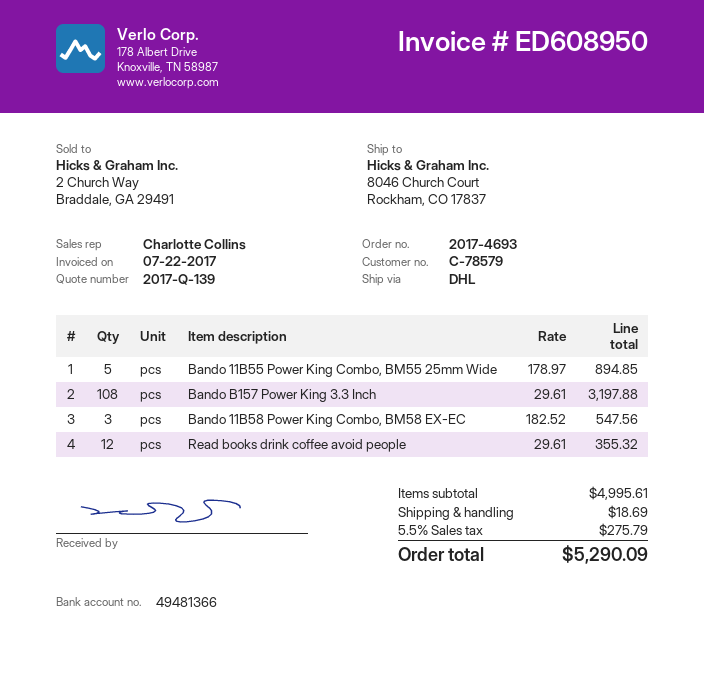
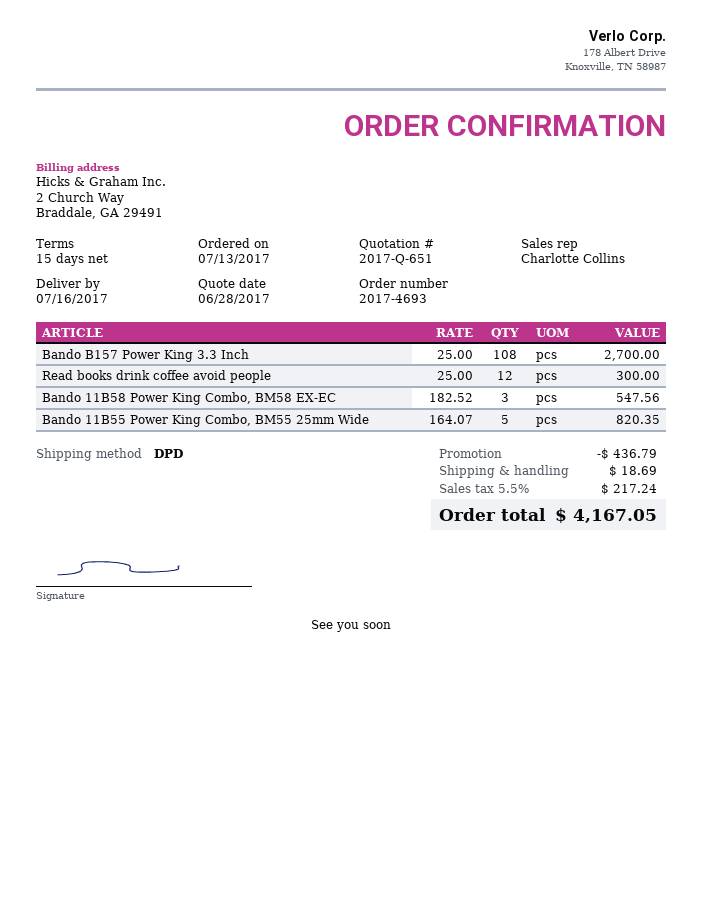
quote number: 2017-Q-139 -> 2017-Q-651
shipping method: DHL -> DPD
Bando 11B55 Power King Combo, BM55 25mm Wide: 5 x 178.97 = 894.85 -> 5 x 164.07 = 820.35
Bando B157 Power King 3.3 Inch: 108 x 29.61 = 3197.88 -> 108 x 25.00 = 2700.00
Read books drink coffee avoid people: 12 x 29.61 = 355.32 -> 12 x 25.00 = 300.00
discount: none -> 436.79
tax: 5.5% = 275.79 -> 5.5% = 217.24
total: 5290.09 -> 4167.05

